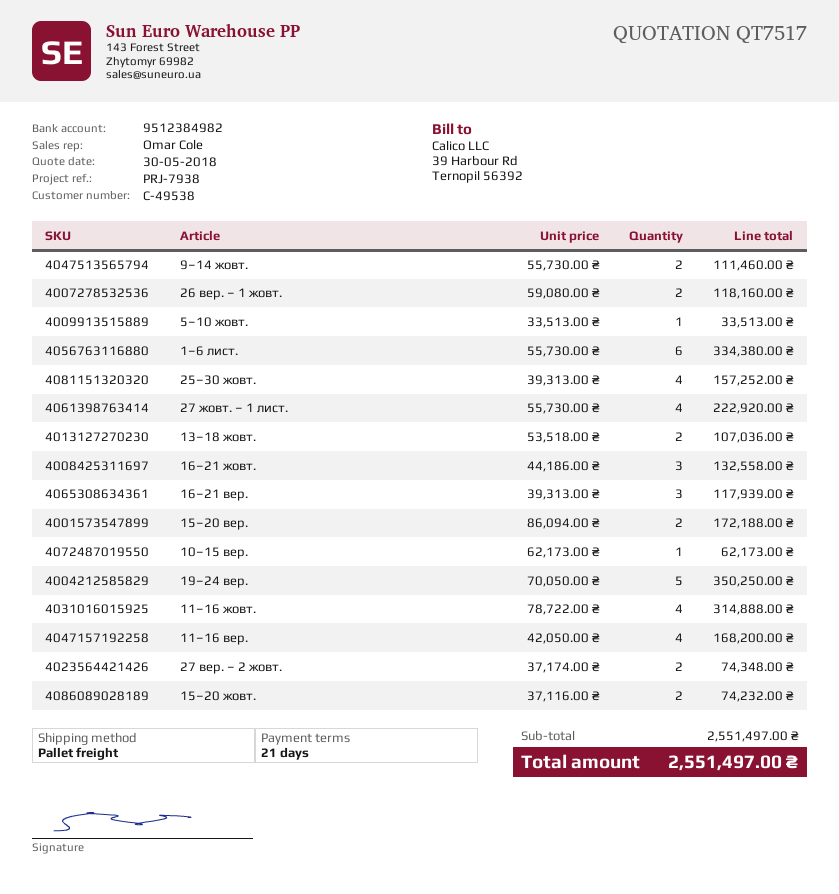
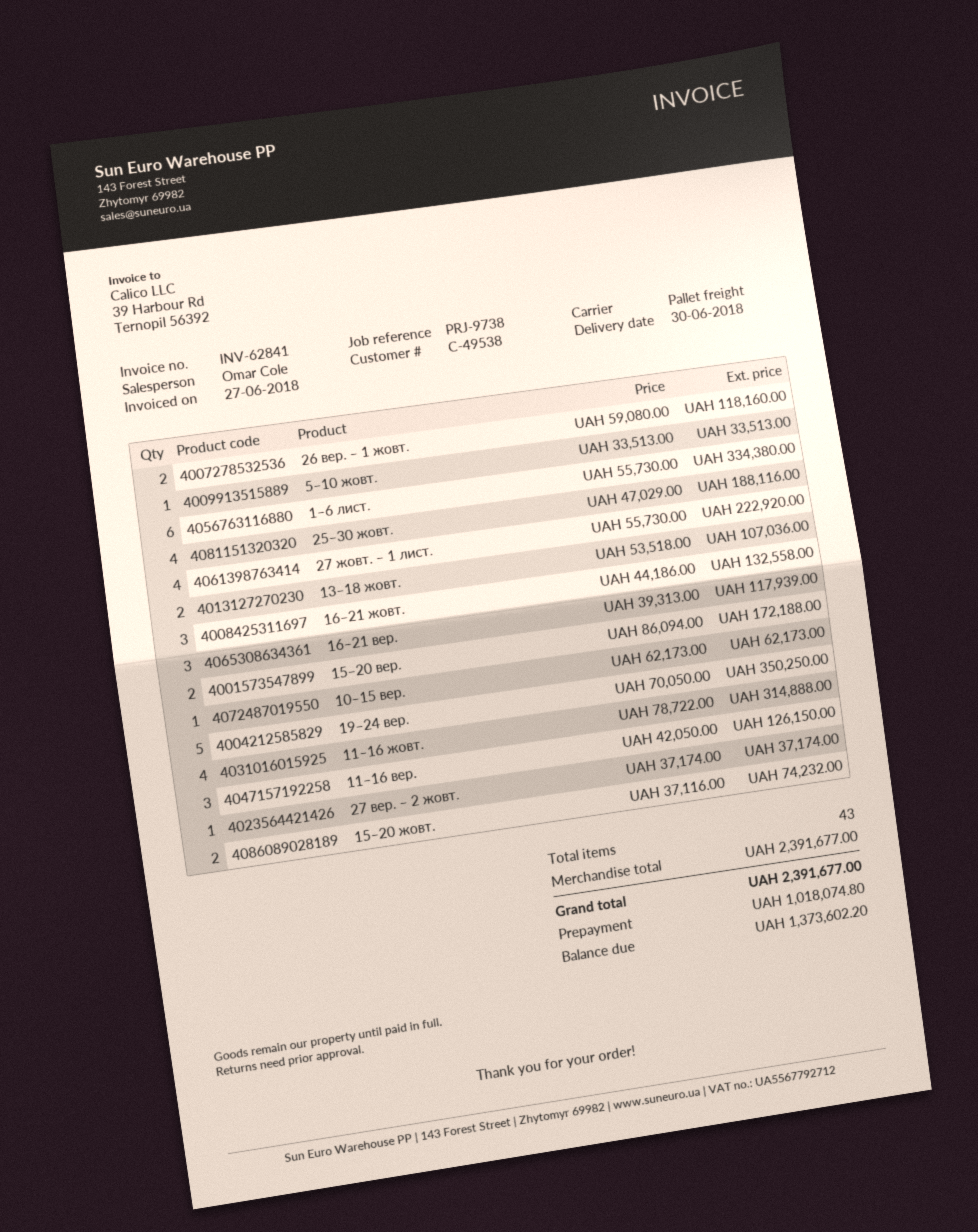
reference: PRJ-7938 -> PRJ-9738
9–14 жовт.: 2 x 55730.00 = 111460.00 -> none
25–30 жовт.: 4 x 39313.00 = 157252.00 -> 4 x 47029.00 = 188116.00
11–16 вер.: 4 x 42050.00 = 168200.00 -> 3 x 42050.00 = 126150.00
27 вер. – 2 жовт.: 2 x 37174.00 = 74348.00 -> 1 x 37174.00 = 37174.00
subtotal: 2551497.00 -> 2391677.00
total: 2551497.00 -> 2391677.00

